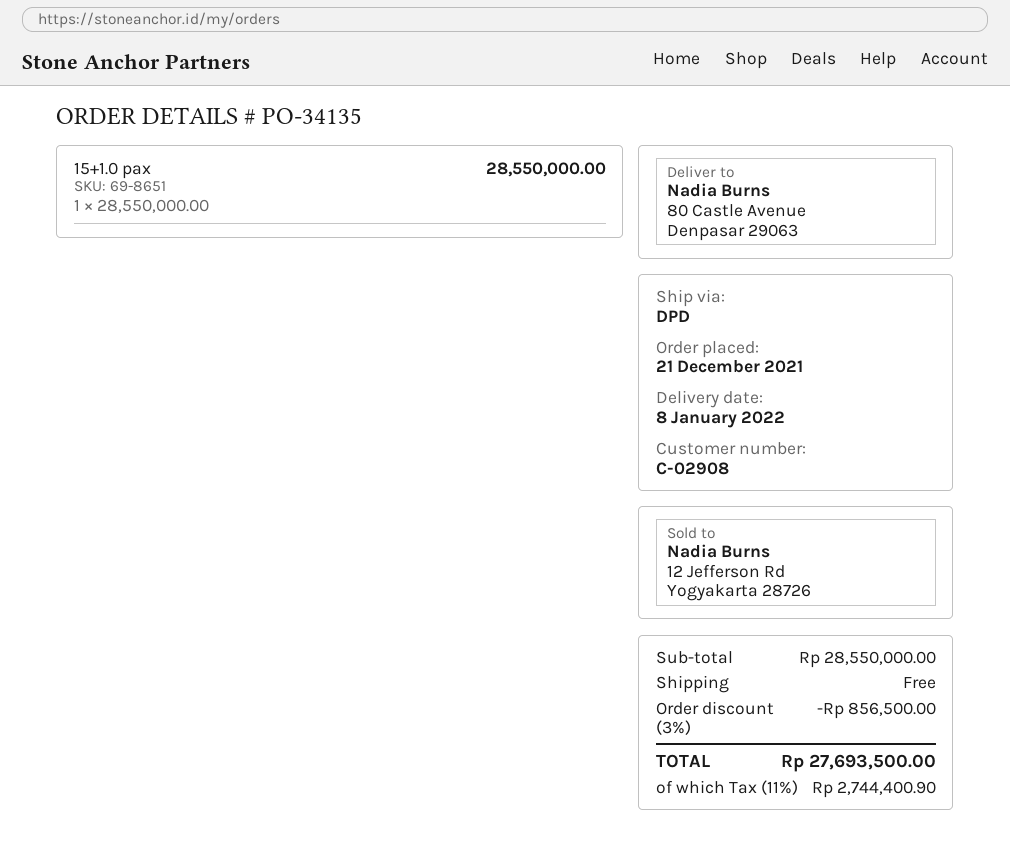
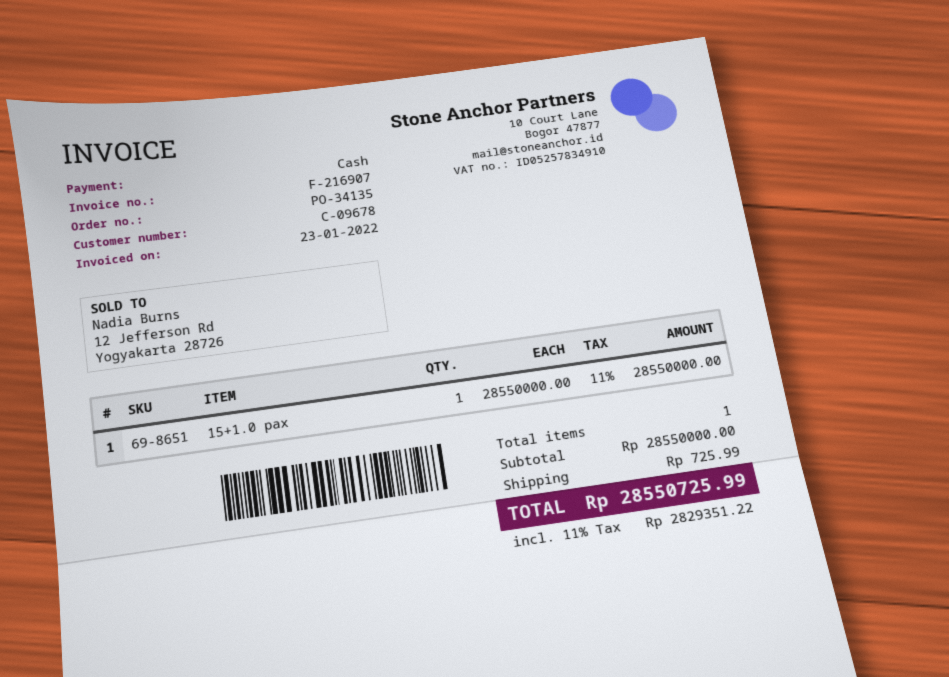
customer number: C-02908 -> C-09678
discount: 3% = 856500.00 -> none
shipping: 0.00 -> 725.99
tax: 11% = 2744400.90 -> 11% = 2829351.22
total: 27693500.00 -> 28550725.99

